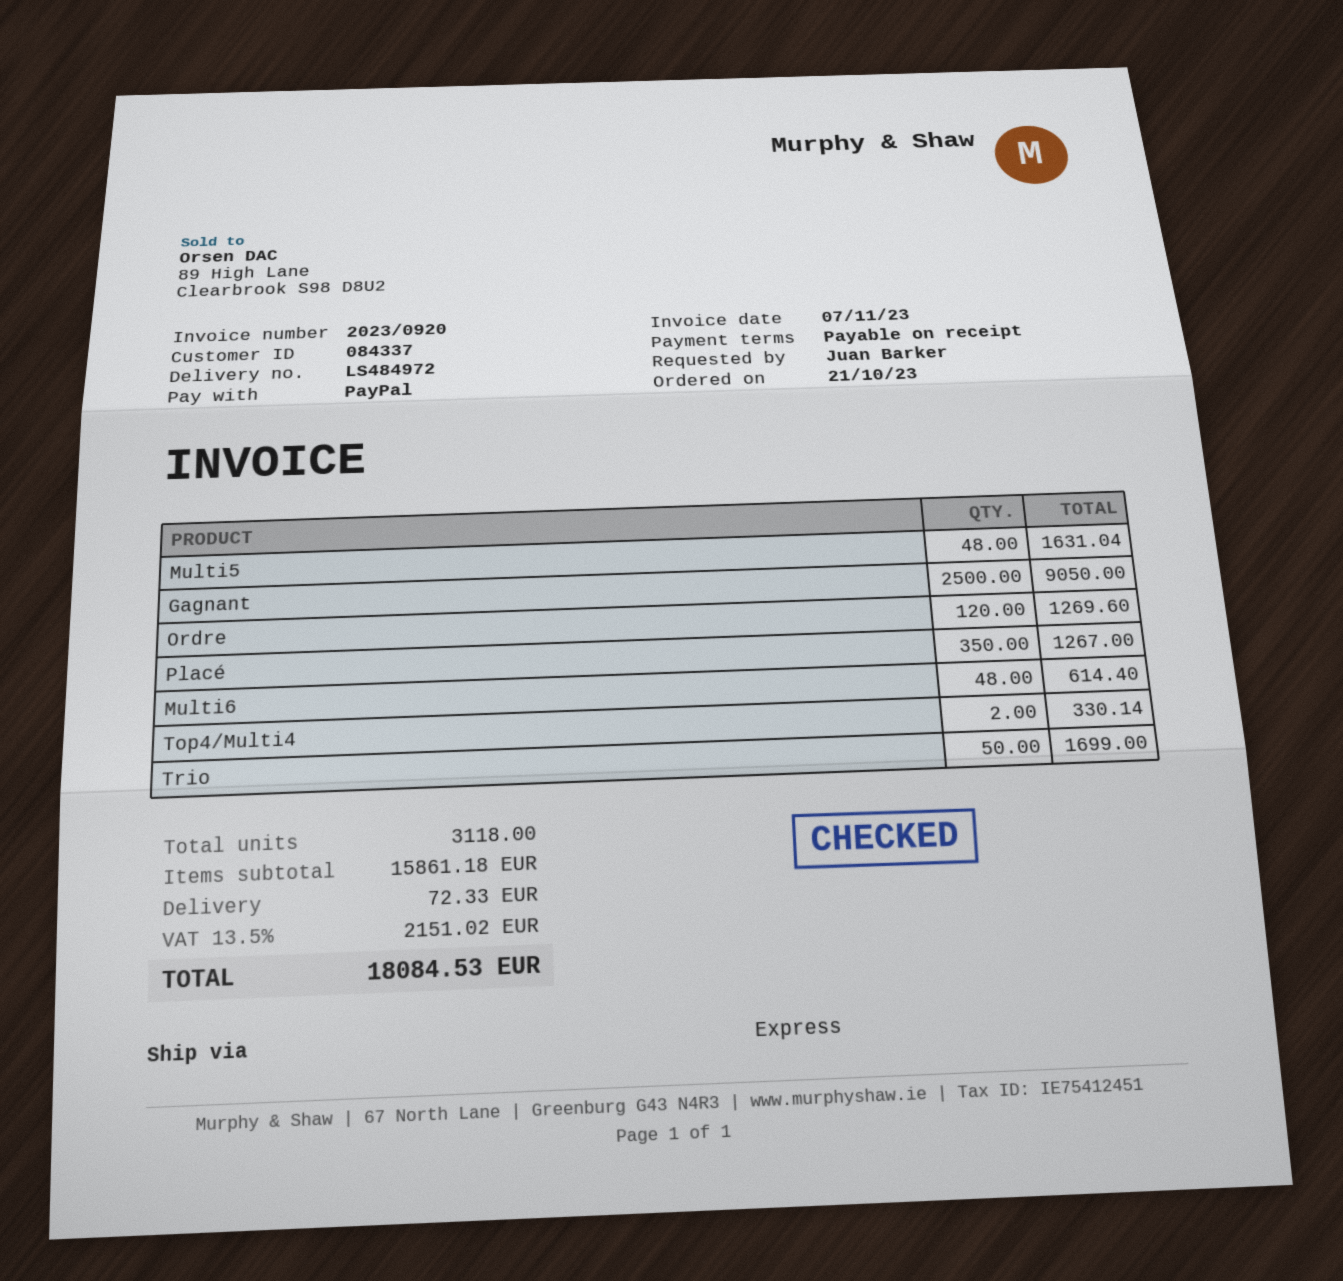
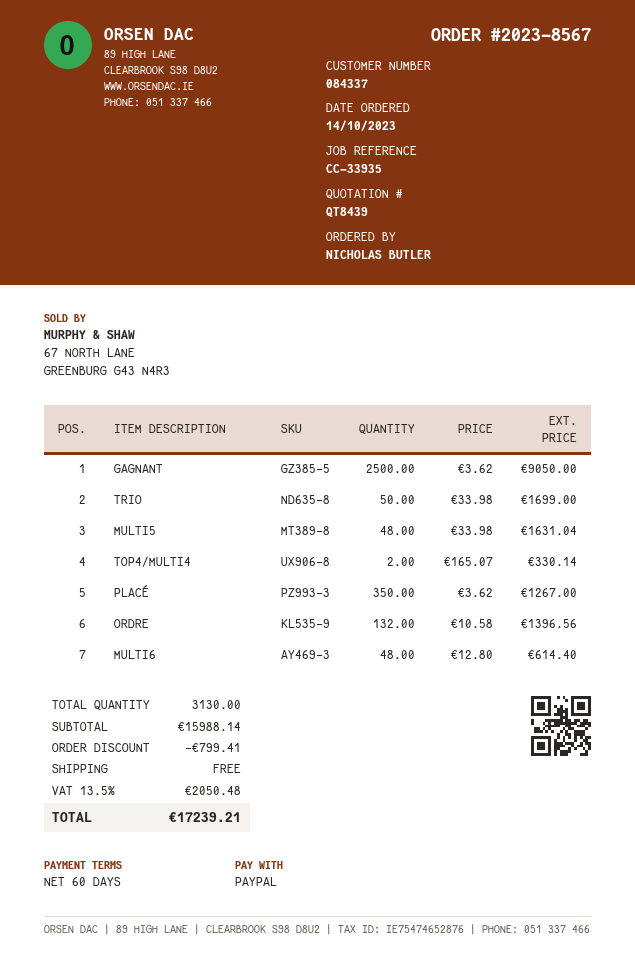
order date: 2023-10-21 -> 2023-10-14
payment terms: on receipt -> 60 days
ordered by: Juan Barker -> NICHOLAS BUTLER
Ordre: 120 for 1269.60 -> 132 for 1396.56
total quantity: 3118 -> 3130
subtotal: 15861.18 -> 15988.14
discount: none -> 799.41
shipping: 72.33 -> 0.00
tax: 13.5% = 2151.02 -> 13.5% = 2050.48
total: 18084.53 -> 17239.21

